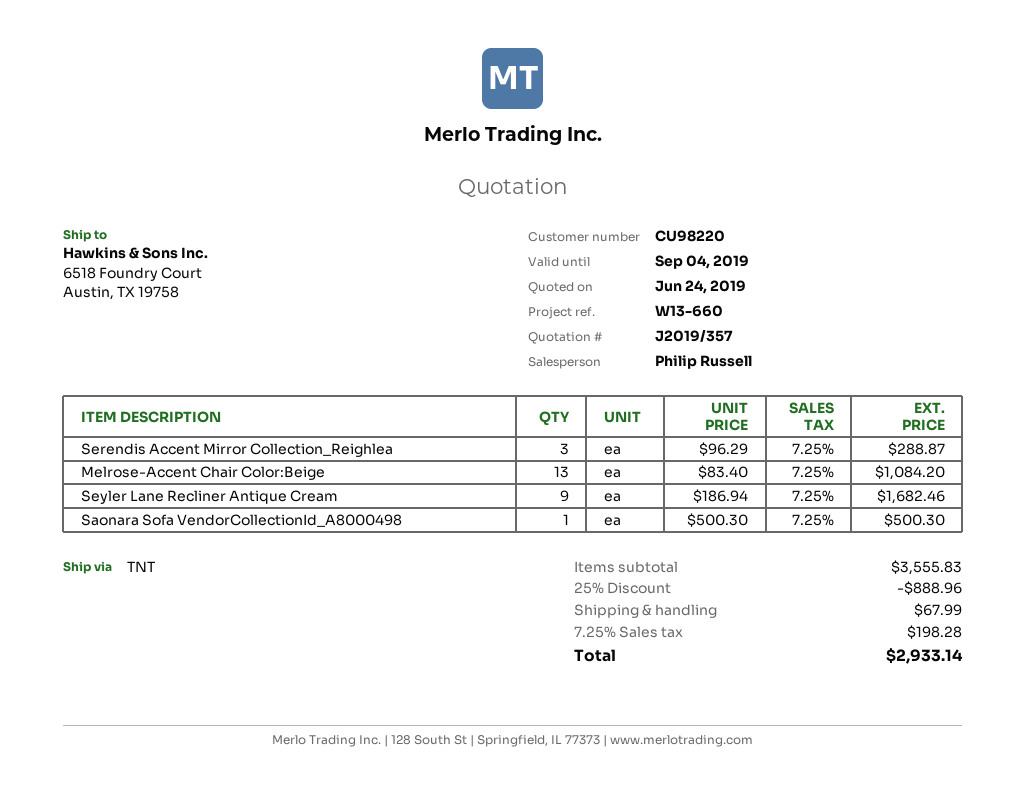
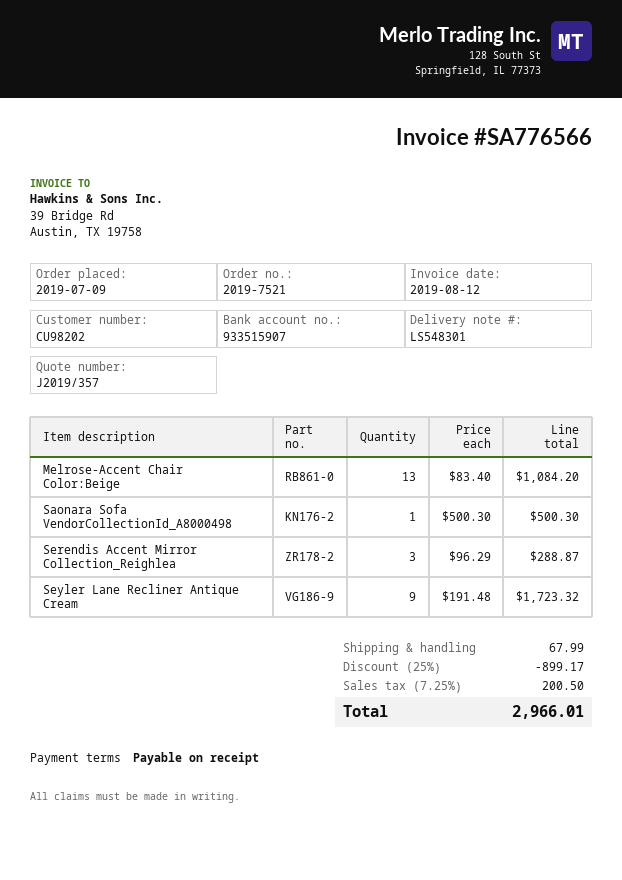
customer number: CU98220 -> CU98202
Seyler Lane Recliner Antique Cream: 9 x 186.94 = 1682.46 -> 9 x 191.48 = 1723.32
discount: 25% = 888.96 -> 25% = 899.17
tax: 7.25% = 198.28 -> 7.25% = 200.50
total: 2933.14 -> 2966.01

